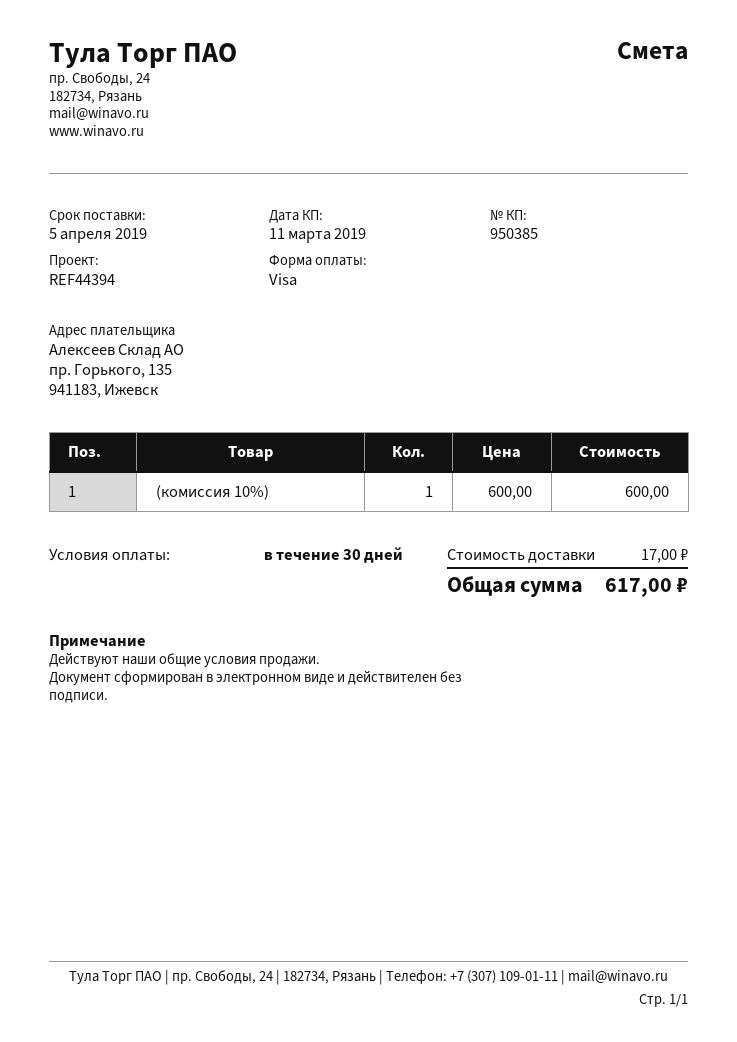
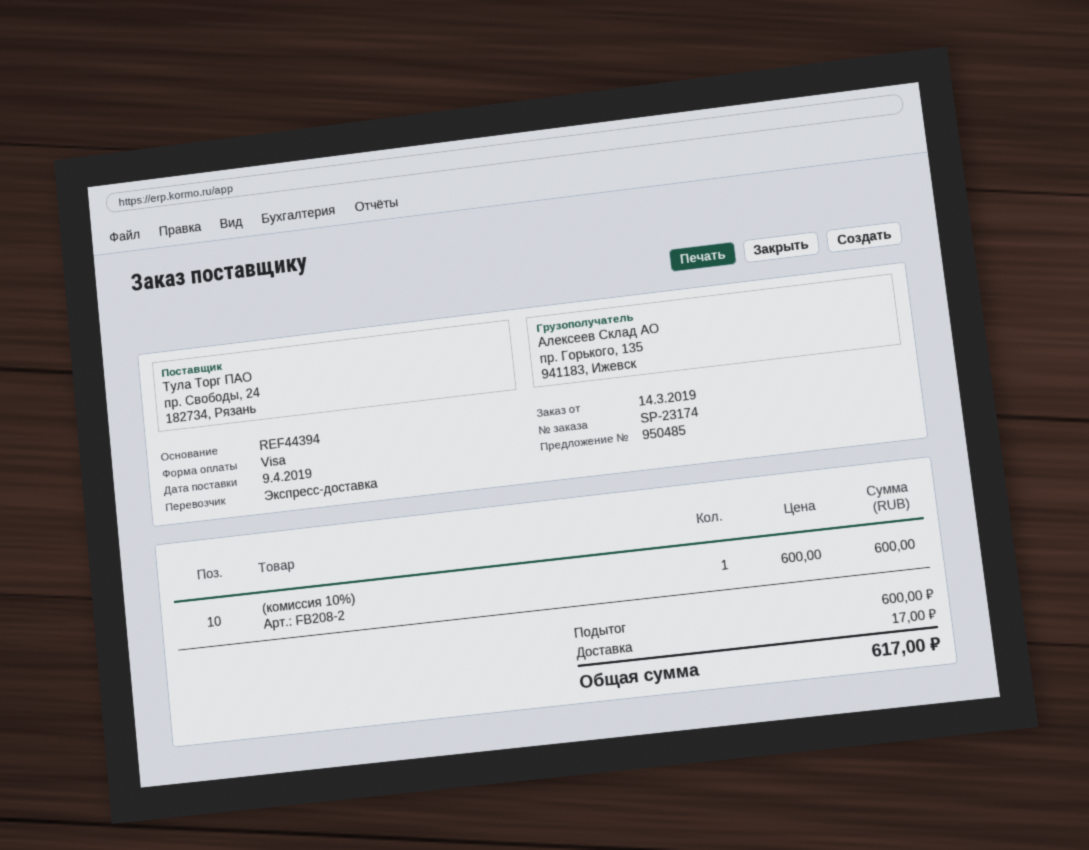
quote number: 950385 -> 950485
delivery date: 2019-04-05 -> 2019-04-09

